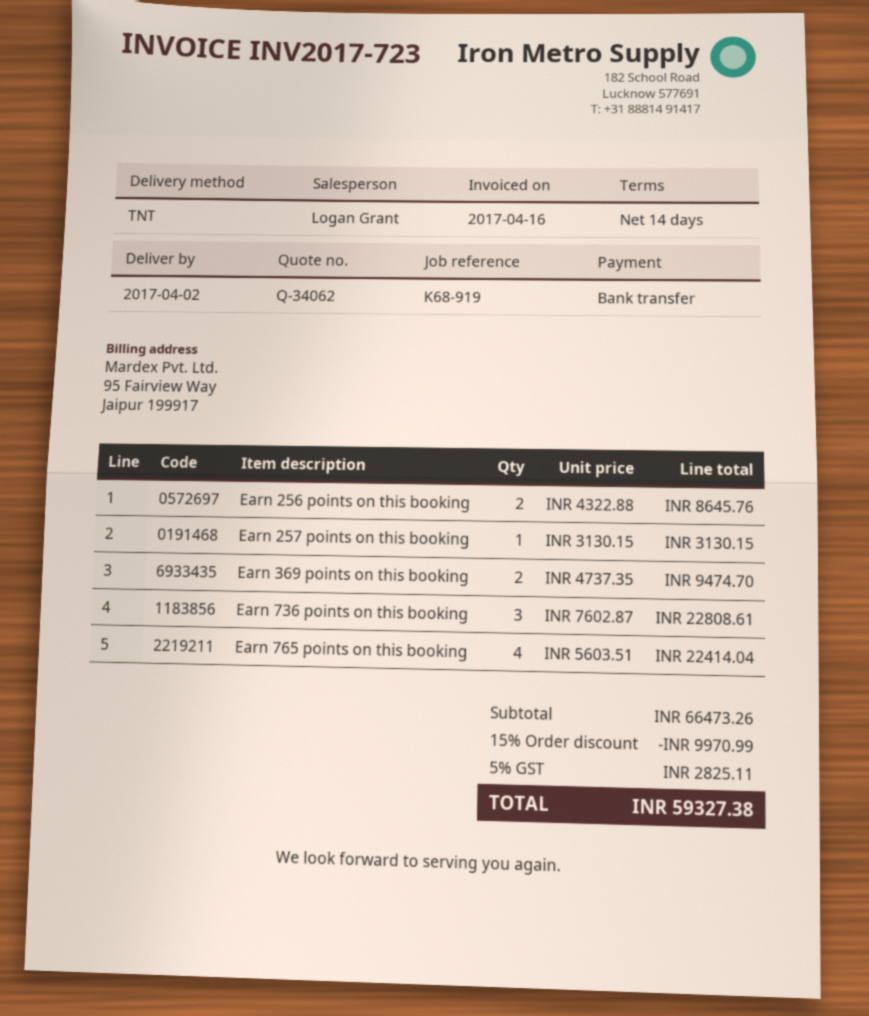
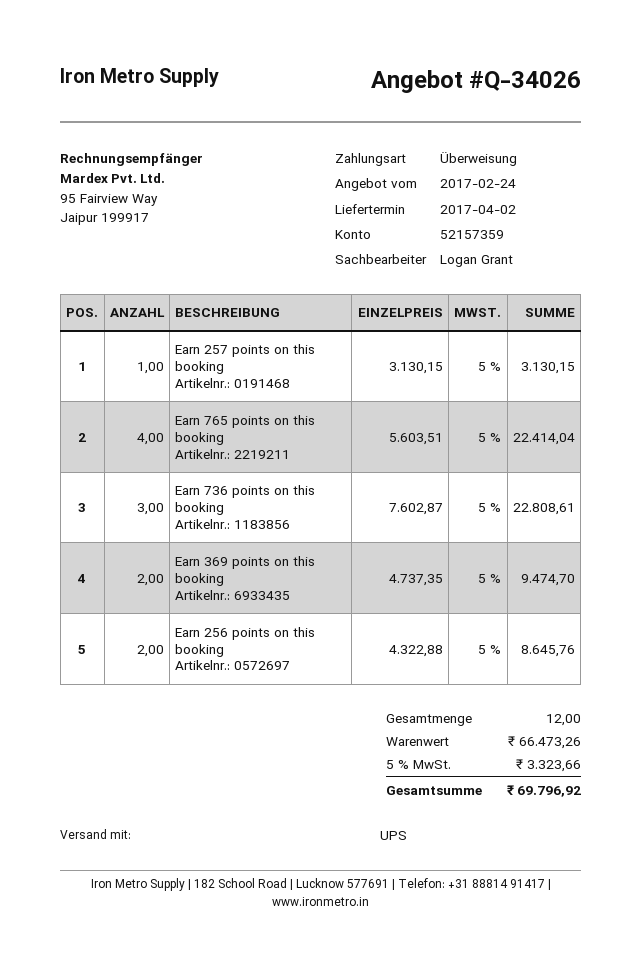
quote number: Q-34062 -> Q-34026
shipping method: TNT -> UPS
discount: 15% = 9970.99 -> none
tax: 5% = 2825.11 -> 5% = 3323.66
total: 59327.38 -> 69796.92

